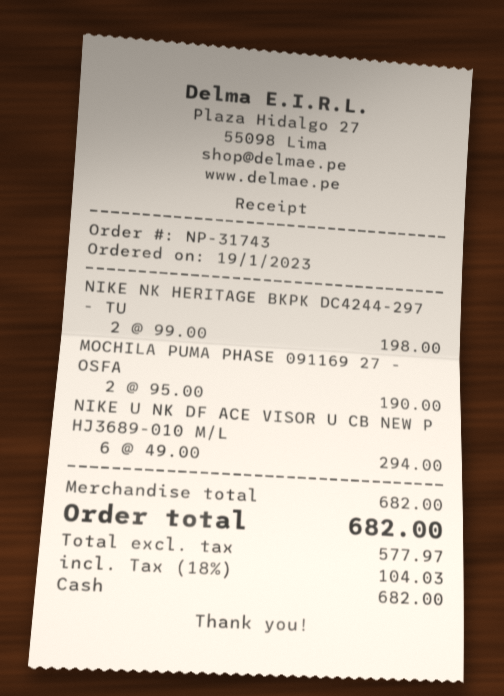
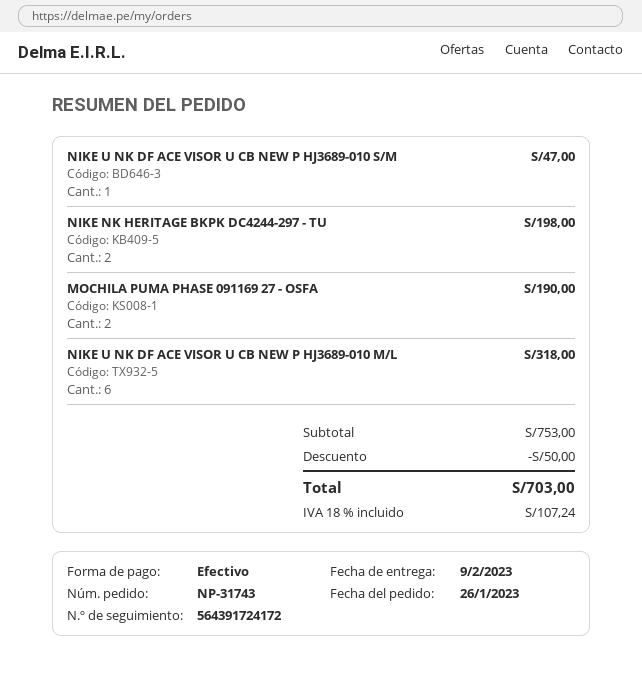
order date: 2023-01-19 -> 2023-01-26
NIKE U NK DF ACE VISOR U CB NEW P HJ3689-010 M/L: 6 for 294.00 -> 6 for 318.00
NIKE U NK DF ACE VISOR U CB NEW P HJ3689-010 S/M: none -> 1 for 47.00
subtotal: 682.00 -> 753.00
discount: none -> 50.00
tax: 18% = 104.03 -> 18% = 107.24
total: 682.00 -> 703.00

